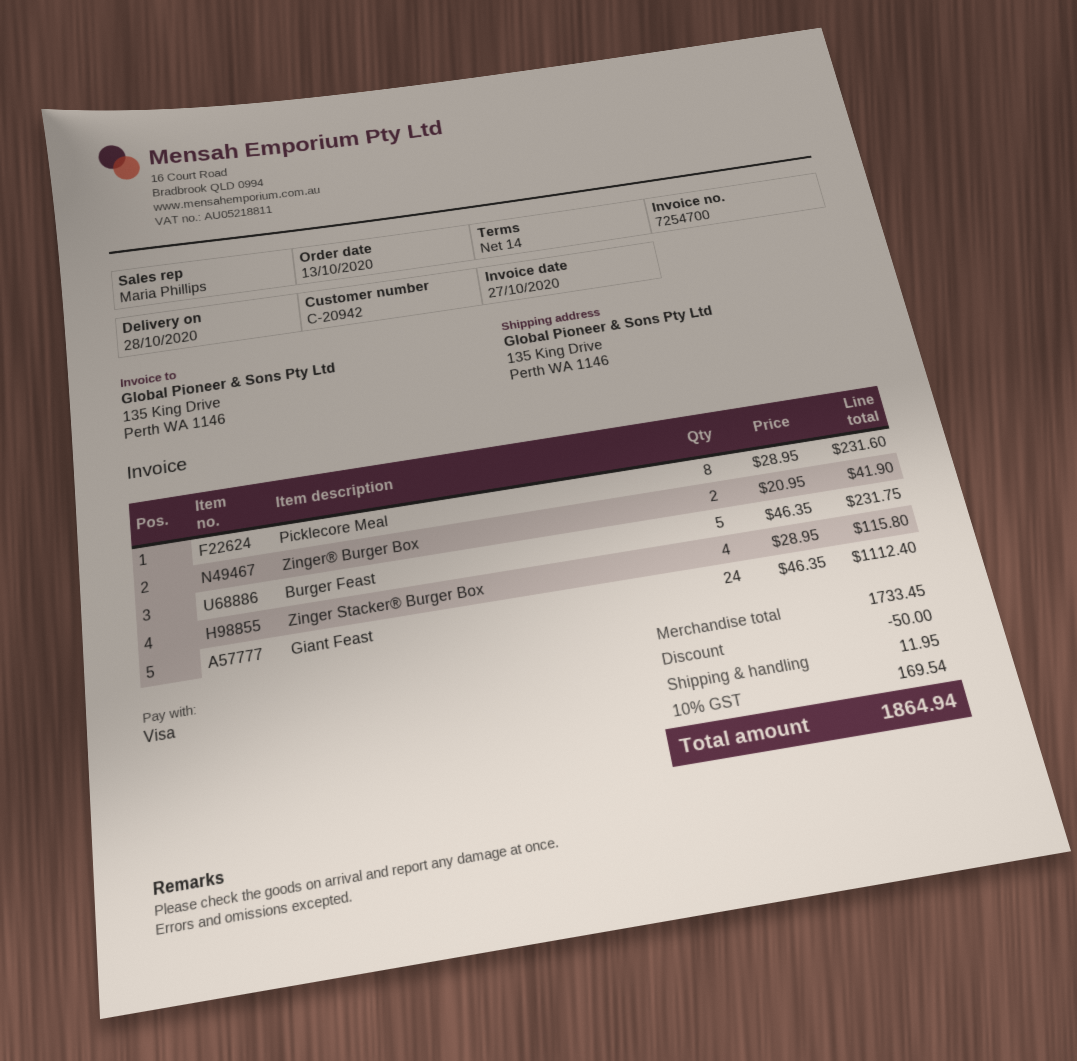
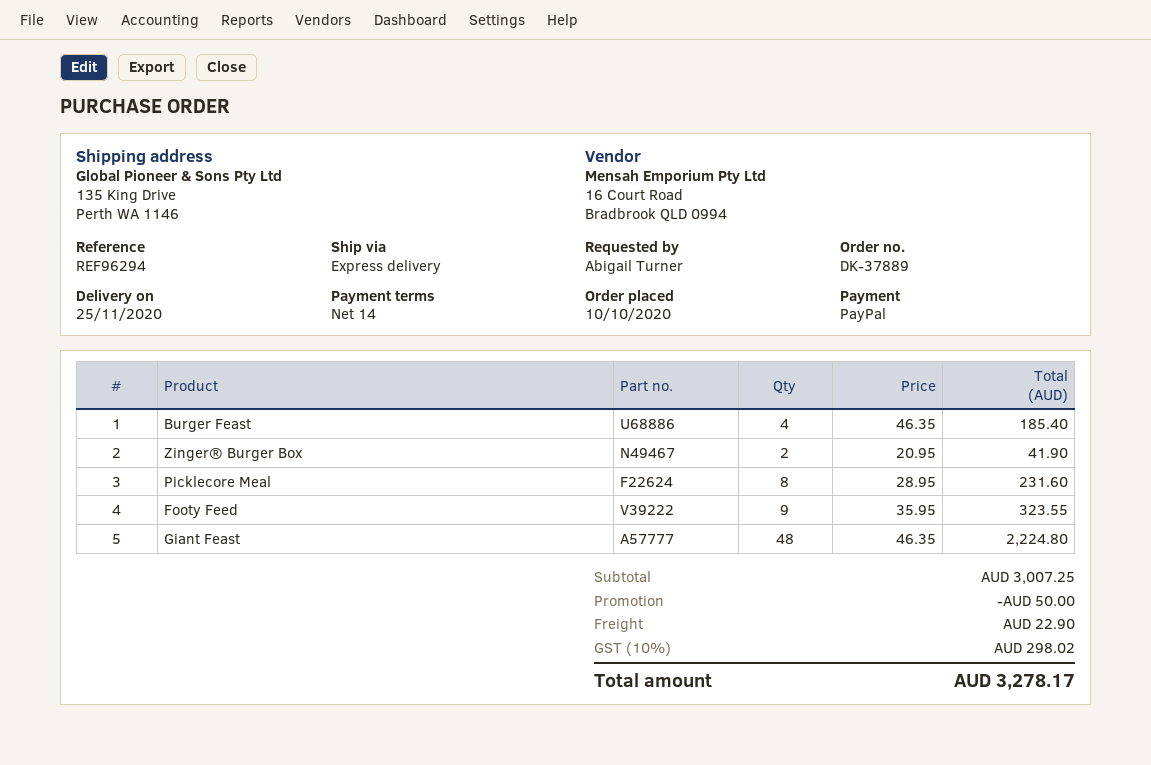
order date: 2020-10-13 -> 2020-10-10
delivery date: 2020-10-28 -> 2020-11-25
payment method: Visa -> PayPal
Burger Feast: 5 x 46.35 = 231.75 -> 4 x 46.35 = 185.40
Zinger Stacker® Burger Box: 4 x 28.95 = 115.80 -> none
Giant Feast: 24 x 46.35 = 1112.40 -> 48 x 46.35 = 2224.80
Footy Feed: none -> 9 x 35.95 = 323.55
subtotal: 1733.45 -> 3007.25
shipping: 11.95 -> 22.90
tax: 10% = 169.54 -> 10% = 298.02
total: 1864.94 -> 3278.17

